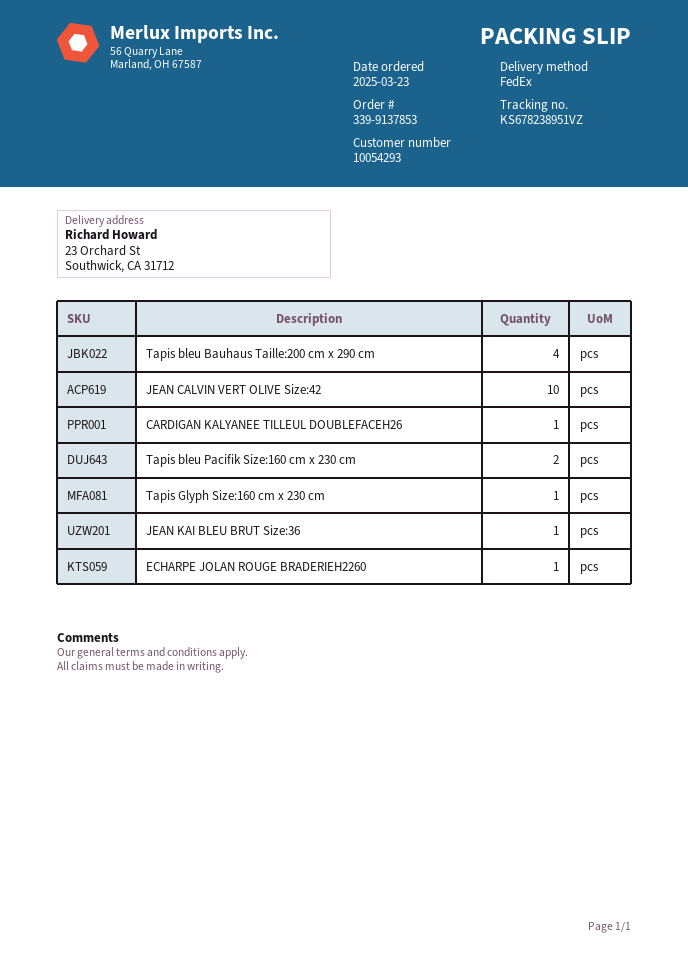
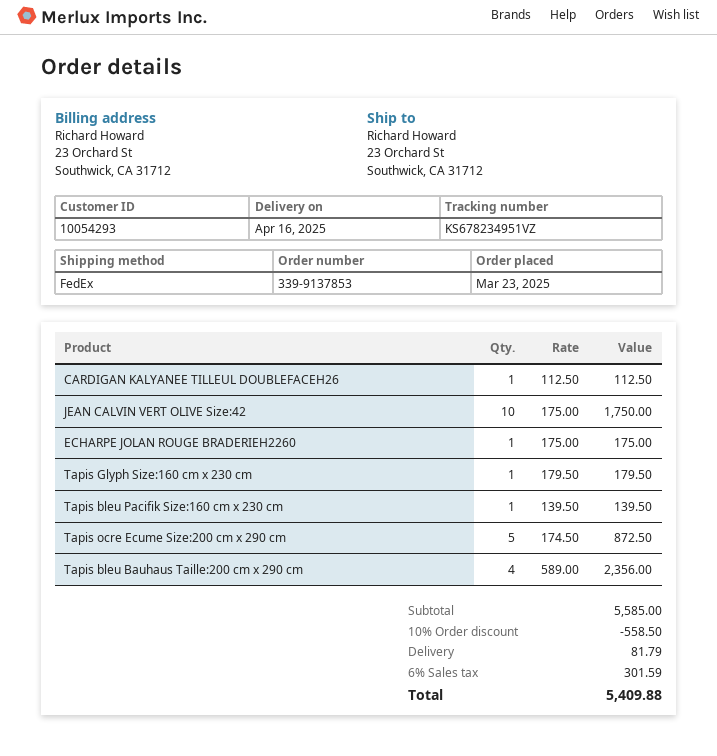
tracking number: KS678238951VZ -> KS678234951VZ
Tapis bleu Pacifik Size:160 cm x 230 cm: 2 -> 1
JEAN KAI BLEU BRUT Size:36: 1 -> none
Tapis ocre Ecume Size:200 cm x 290 cm: none -> 5

